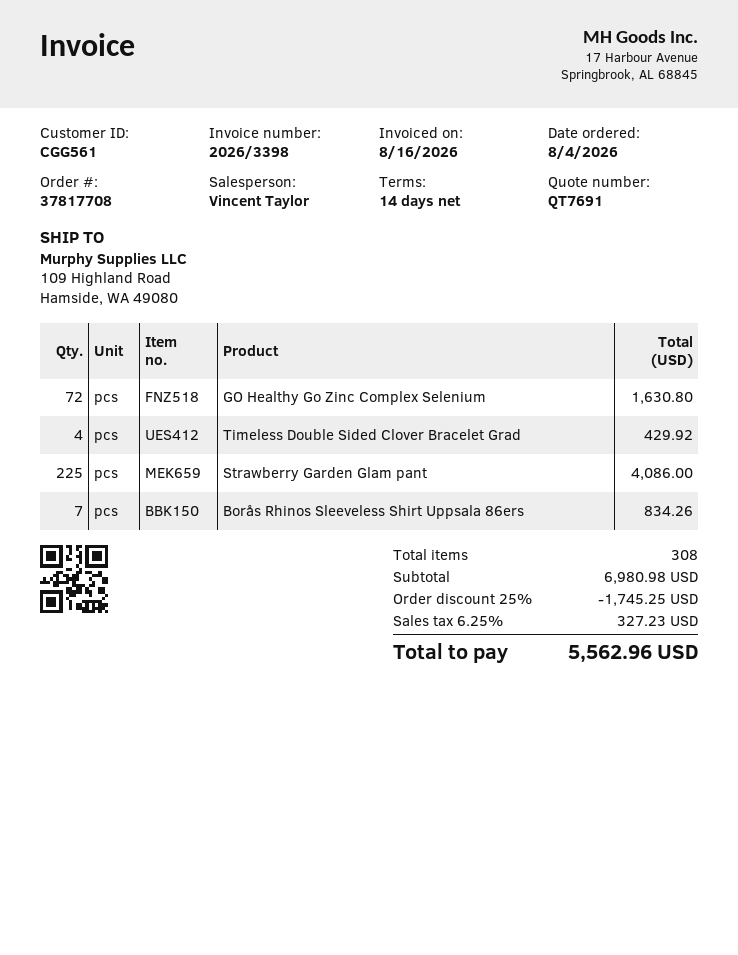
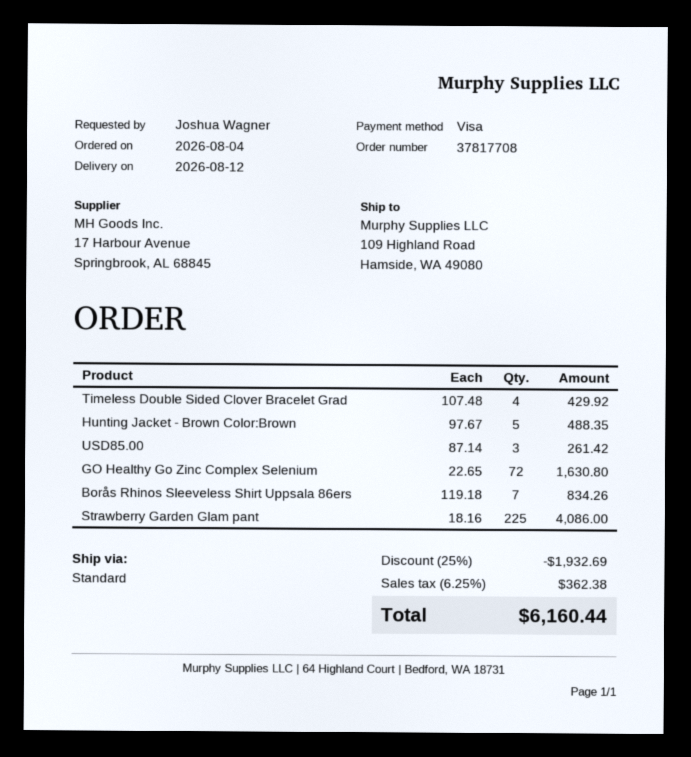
Hunting Jacket - Brown Color:Brown: none -> 5 for 488.35
USD85.00: none -> 3 for 261.42
discount: 25% = 1745.25 -> 25% = 1932.69
tax: 6.25% = 327.23 -> 6.25% = 362.38
total: 5562.96 -> 6160.44

